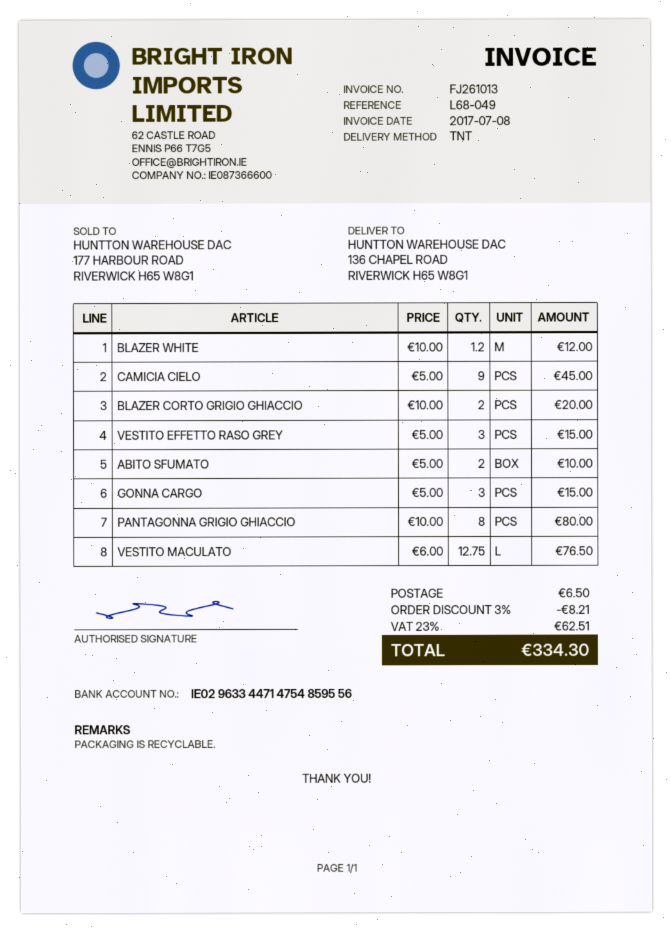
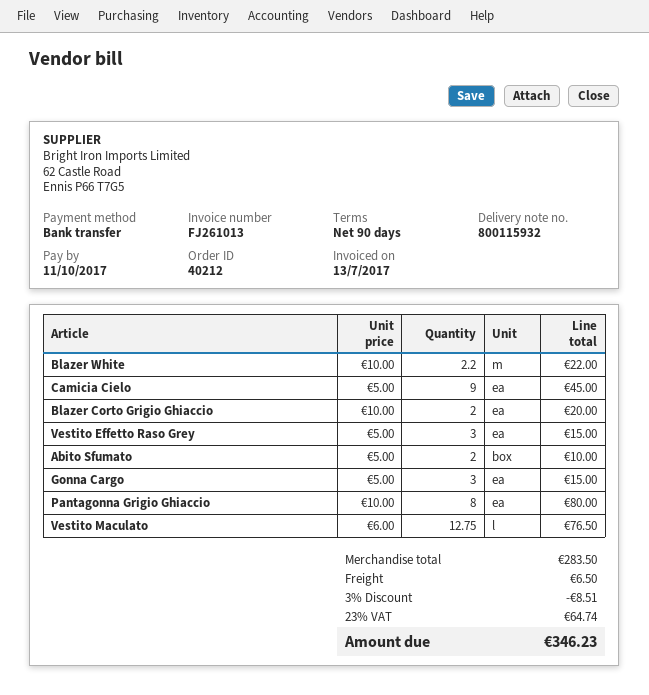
invoice date: 2017-07-08 -> 2017-07-13
BLAZER WHITE: 1.2 x 10.00 = 12.00 -> 2.2 x 10.00 = 22.00
discount: 3% = 8.21 -> 3% = 8.51
tax: 23% = 62.51 -> 23% = 64.74
total: 334.30 -> 346.23

